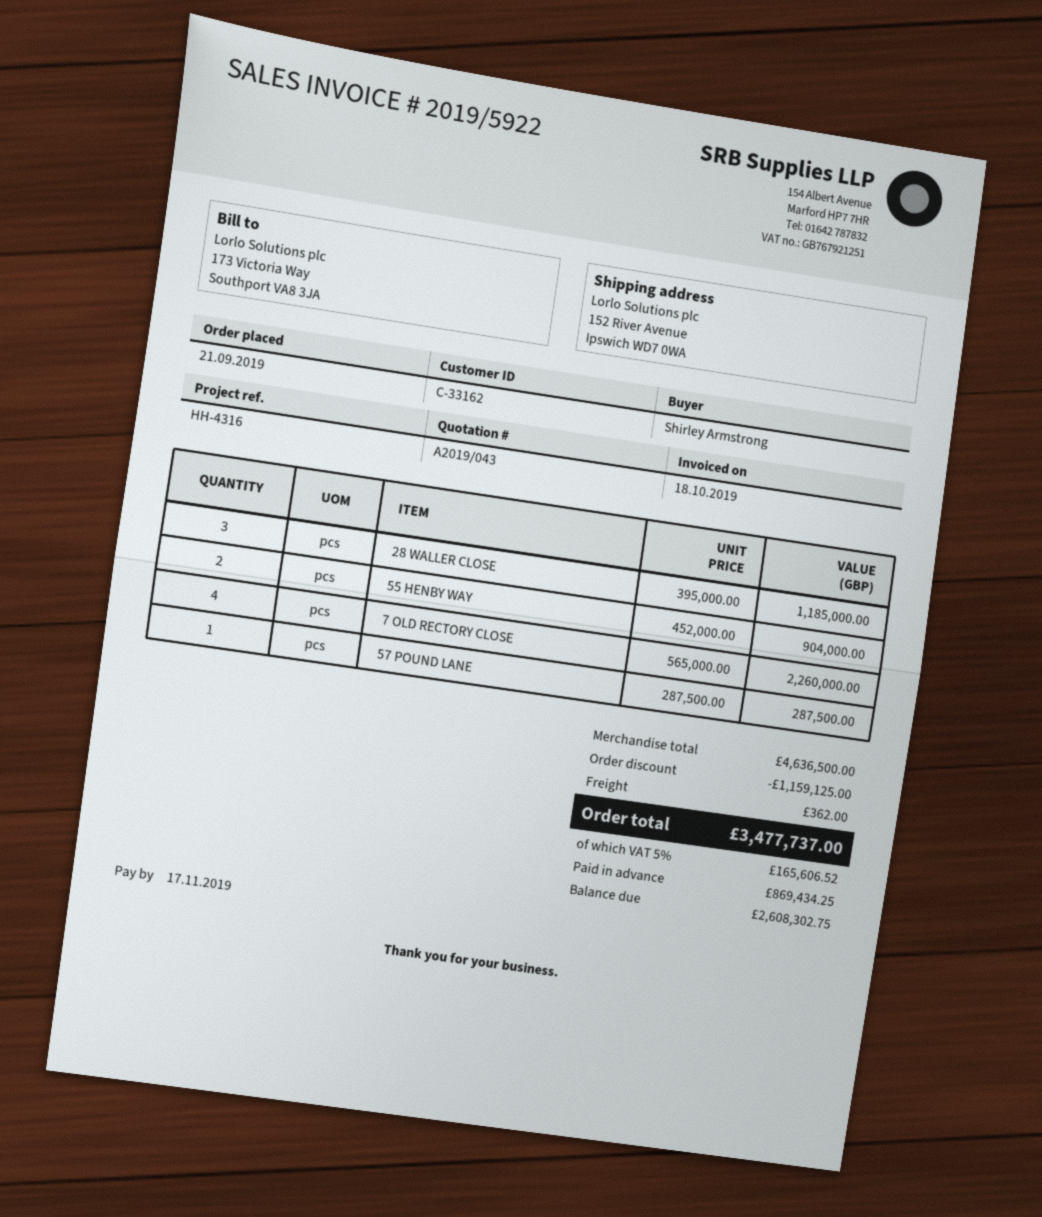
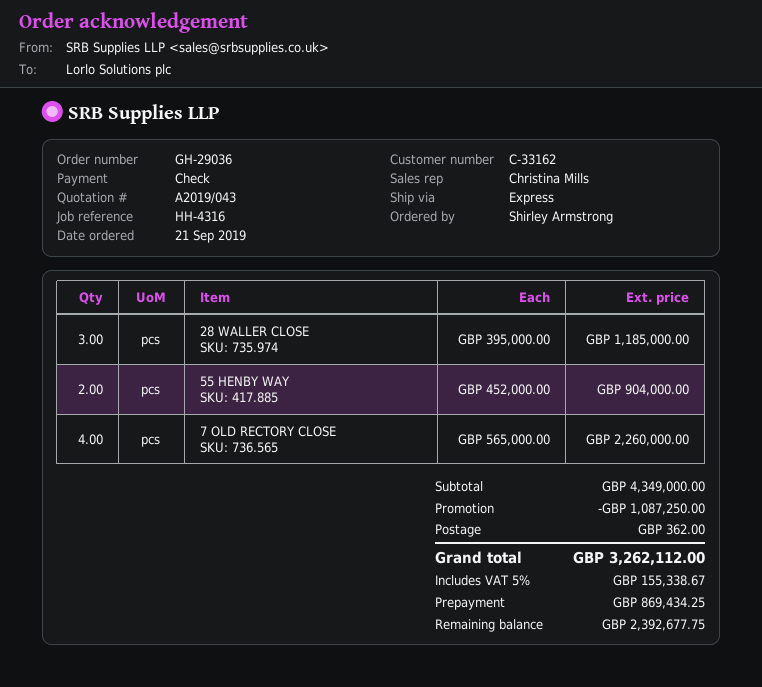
57 POUND LANE: 1 x 287500.00 = 287500.00 -> none
subtotal: 4636500.00 -> 4349000.00
discount: 1159125.00 -> 1087250.00
tax: 5% = 165606.52 -> 5% = 155338.67
total: 3477737.00 -> 3262112.00
balance: 2608302.75 -> 2392677.75

